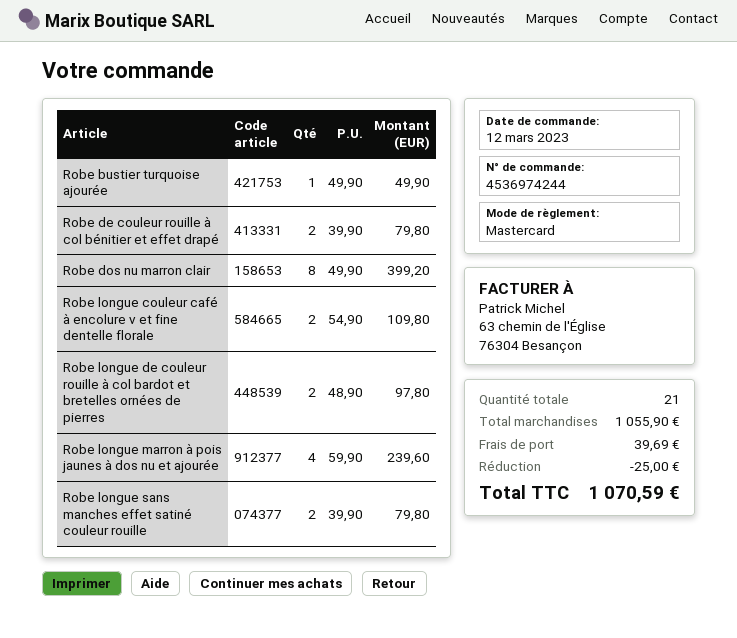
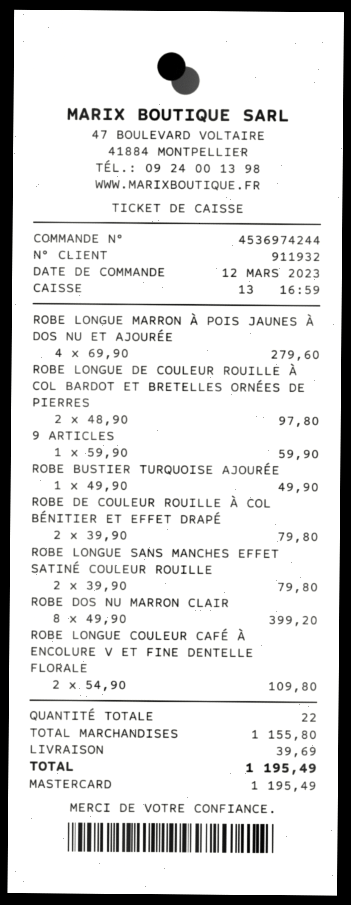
Robe longue marron à pois jaunes à dos nu et ajourée: 4 x 59.90 = 239.60 -> 4 x 69.90 = 279.60
9 ARTICLES: none -> 1 x 59.90 = 59.90
total quantity: 21 -> 22
subtotal: 1055.90 -> 1155.80
discount: 25.00 -> none
total: 1070.59 -> 1195.49

